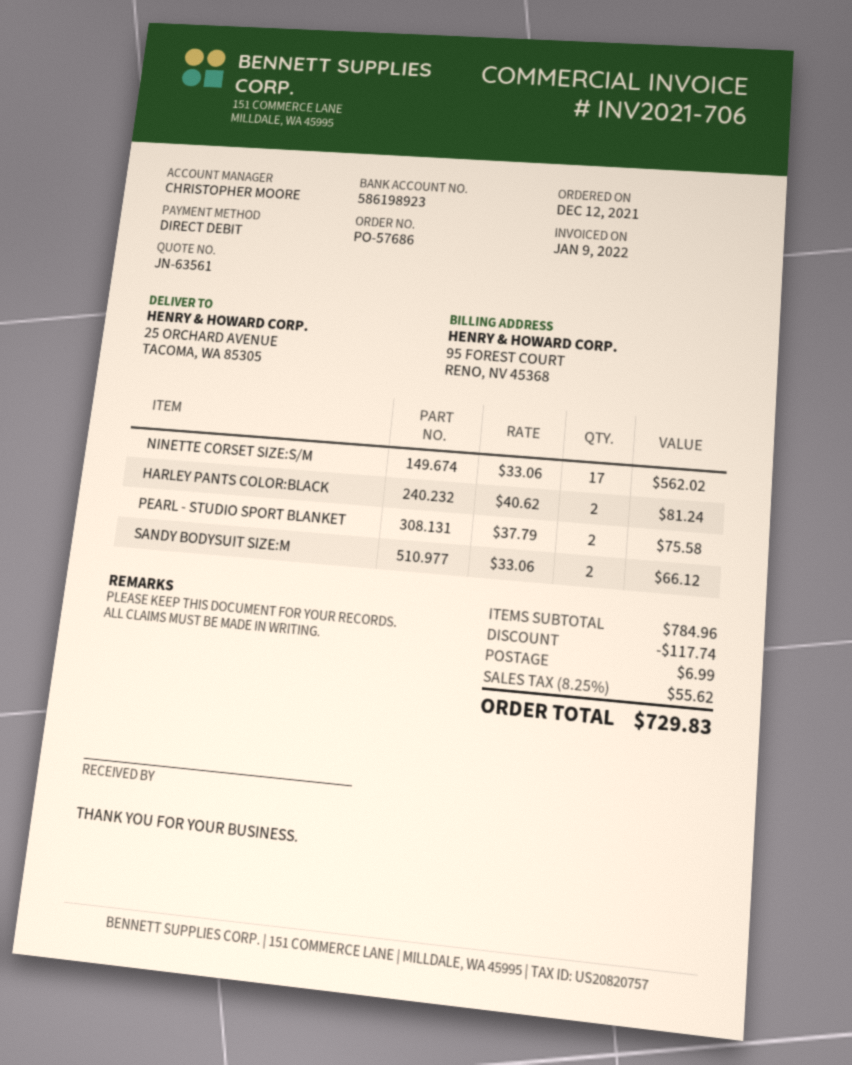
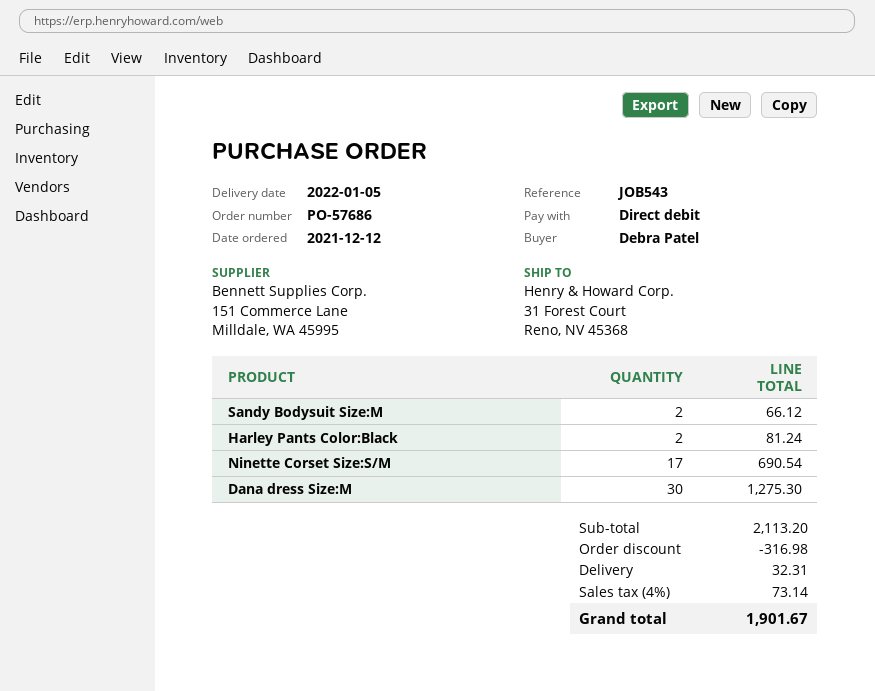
ship to: 25 ORCHARD AVENUE, TACOMA, WA 85305 -> 31 Forest Court, Reno, NV 45368
NINETTE CORSET SIZE:S/M: 17 for 562.02 -> 17 for 690.54
PEARL - STUDIO SPORT BLANKET: 2 for 75.58 -> none
Dana dress Size:M: none -> 30 for 1275.30
subtotal: 784.96 -> 2113.20
discount: 117.74 -> 316.98
shipping: 6.99 -> 32.31
tax: 8.25% = 55.62 -> 4% = 73.14
total: 729.83 -> 1901.67

